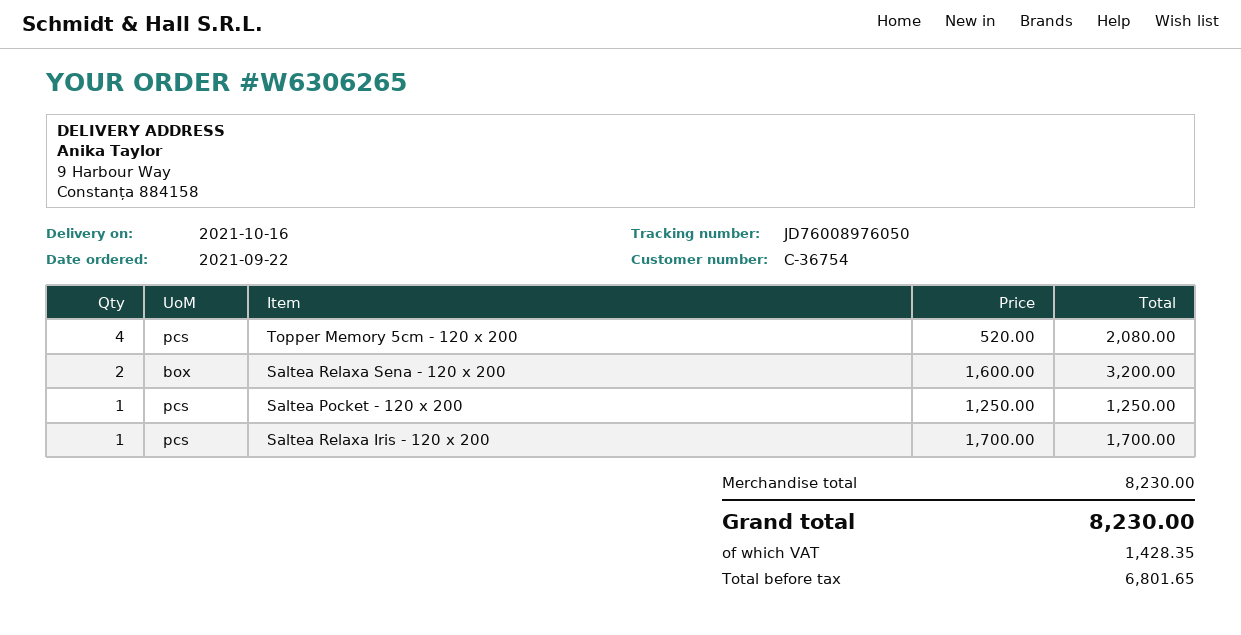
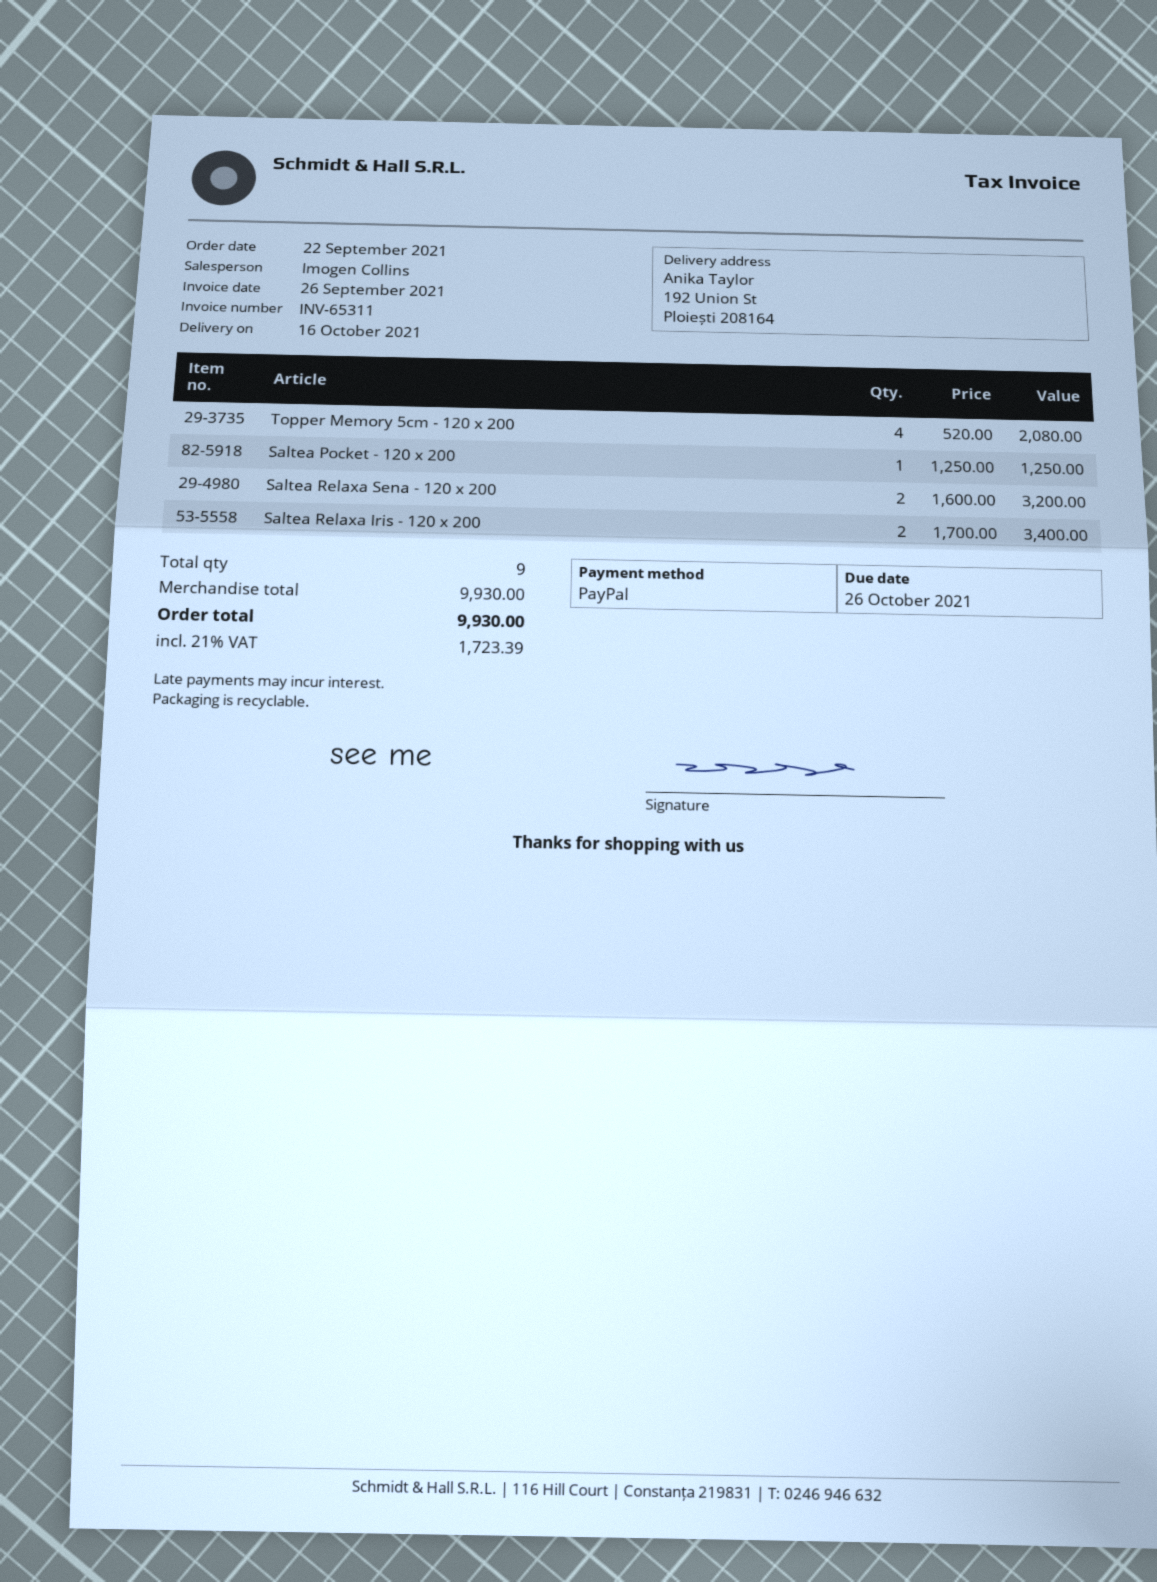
ship to: 9 Harbour Way, Constanța 884158 -> 192 Union St, Ploiești 208164
Saltea Relaxa Iris - 120 x 200: 1 x 1700.00 = 1700.00 -> 2 x 1700.00 = 3400.00
subtotal: 8230.00 -> 9930.00
tax: 1428.35 -> 1723.39
total: 8230.00 -> 9930.00

